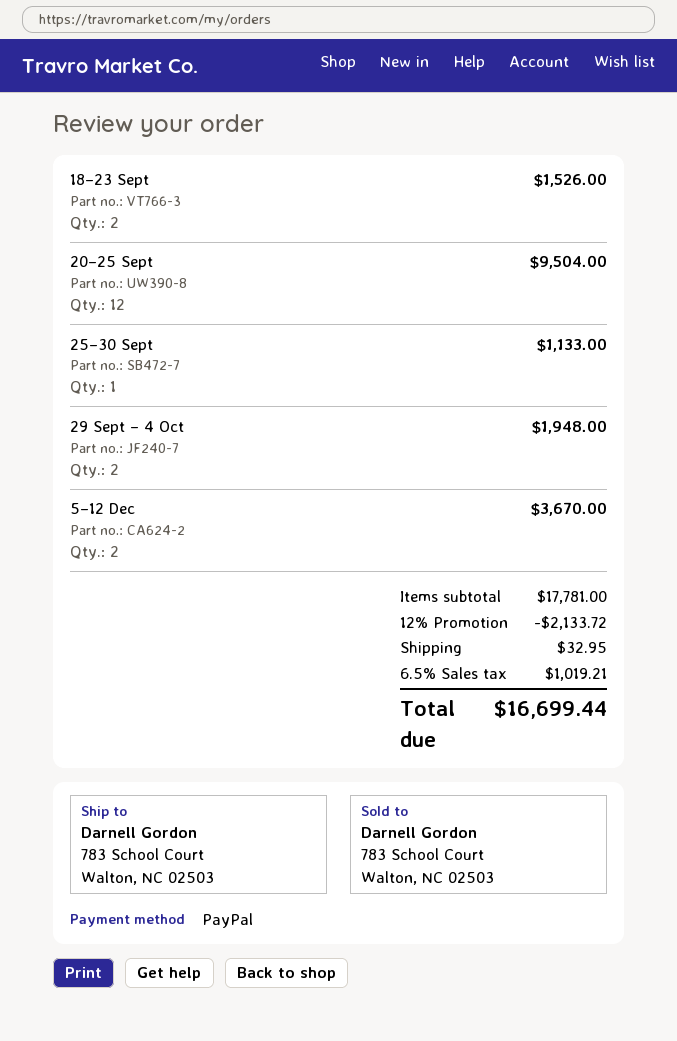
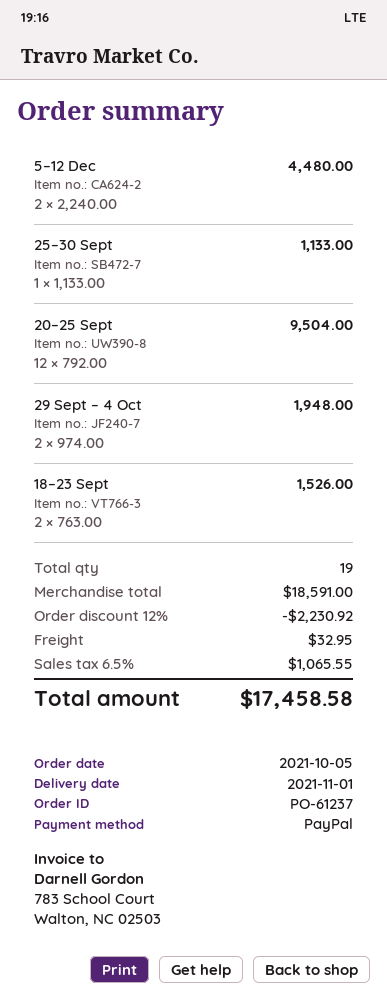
5–12 Dec: 2 for 3670.00 -> 2 for 4480.00
subtotal: 17781.00 -> 18591.00
discount: 12% = 2133.72 -> 12% = 2230.92
tax: 6.5% = 1019.21 -> 6.5% = 1065.55
total: 16699.44 -> 17458.58

